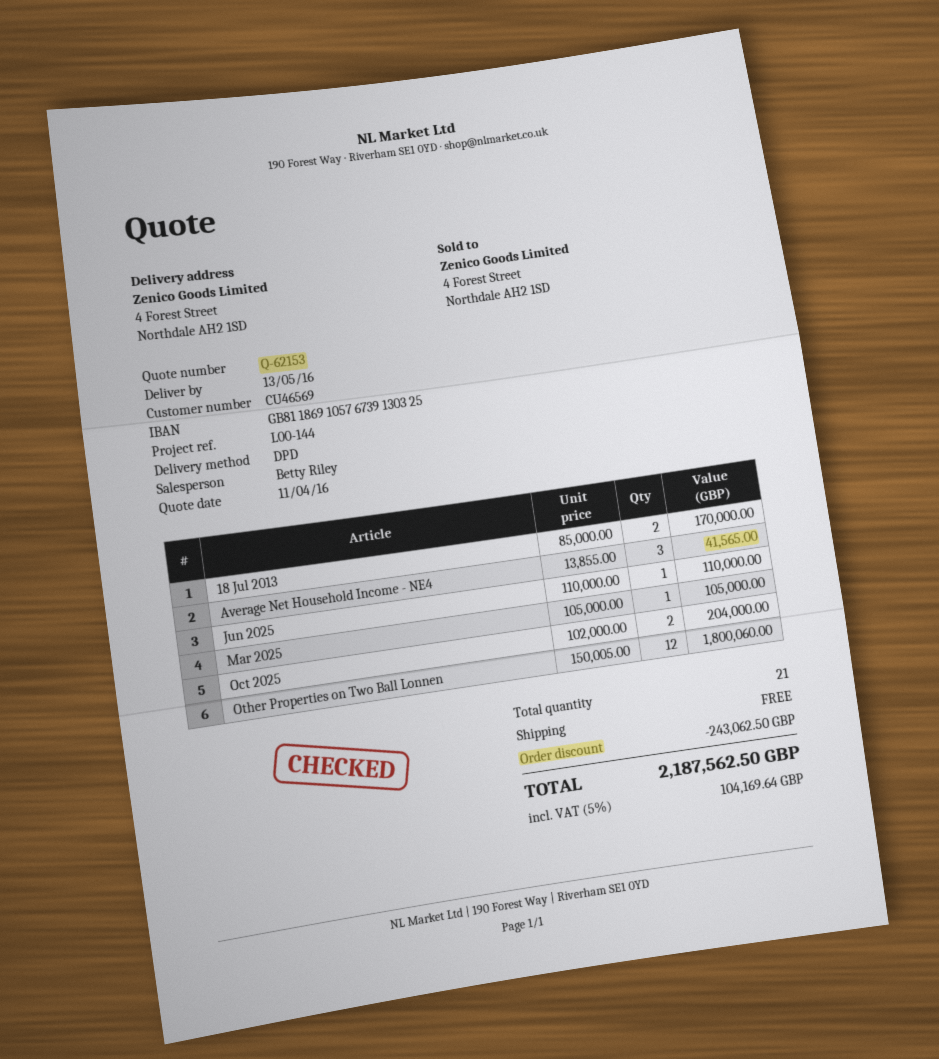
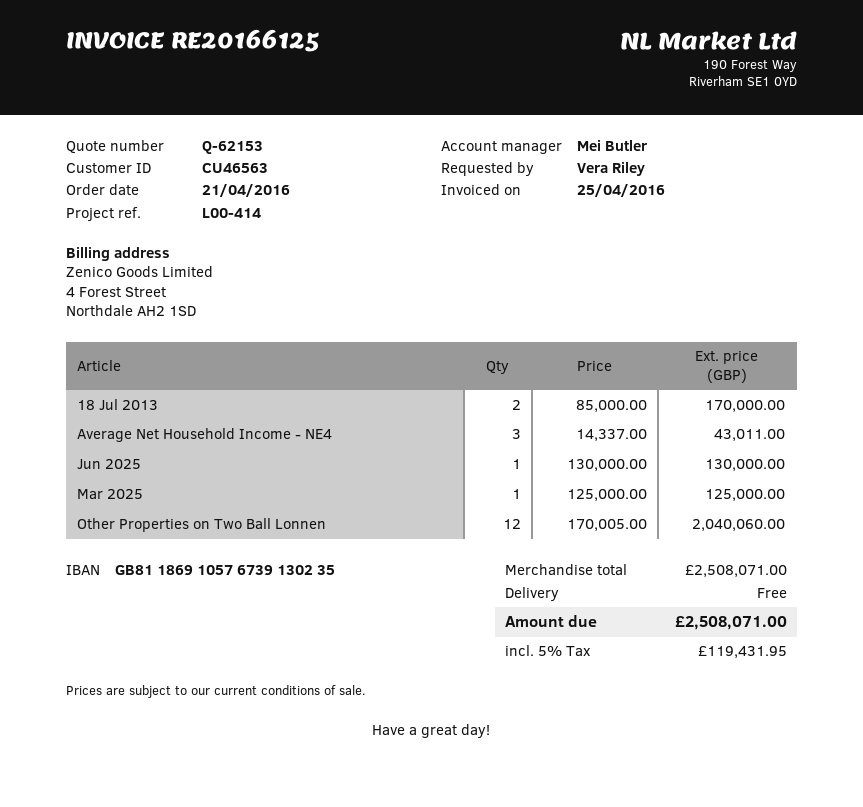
customer number: CU46569 -> CU46563
reference: L00-144 -> L00-414
sales rep: Betty Riley -> Mei Butler
bank account: GB81186910576739130325 -> GB81186910576739130235
Average Net Household Income - NE4: 3 x 13855.00 = 41565.00 -> 3 x 14337.00 = 43011.00
Jun 2025: 1 x 110000.00 = 110000.00 -> 1 x 130000.00 = 130000.00
Mar 2025: 1 x 105000.00 = 105000.00 -> 1 x 125000.00 = 125000.00
Oct 2025: 2 x 102000.00 = 204000.00 -> none
Other Properties on Two Ball Lonnen: 12 x 150005.00 = 1800060.00 -> 12 x 170005.00 = 2040060.00
discount: 243062.50 -> none
tax: 5% = 104169.64 -> 5% = 119431.95
total: 2187562.50 -> 2508071.00

